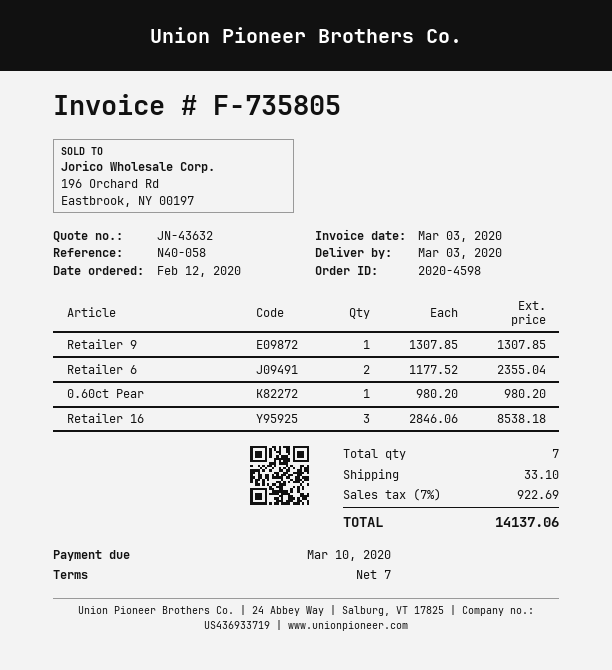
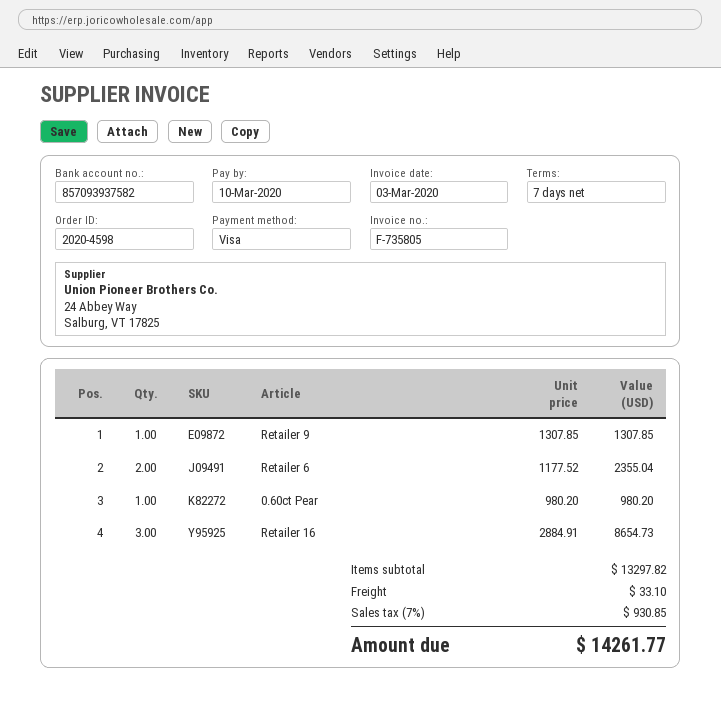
Retailer 16: 3 x 2846.06 = 8538.18 -> 3 x 2884.91 = 8654.73
tax: 7% = 922.69 -> 7% = 930.85
total: 14137.06 -> 14261.77

